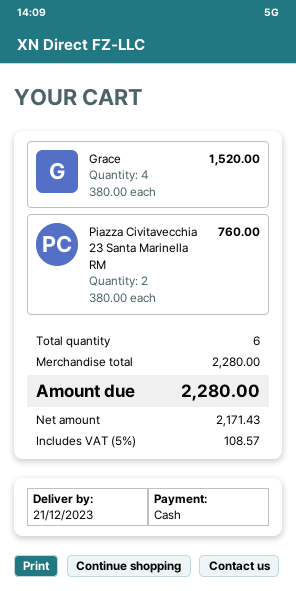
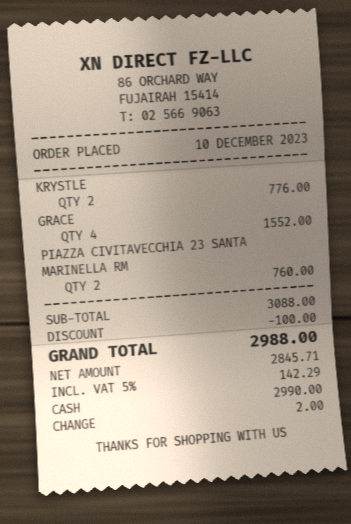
Grace: 4 for 1520.00 -> 4 for 1552.00
KRYSTLE: none -> 2 for 776.00
subtotal: 2280.00 -> 3088.00
discount: none -> 100.00
net: 2171.43 -> 2845.71
tax: 5% = 108.57 -> 5% = 142.29
total: 2280.00 -> 2988.00

